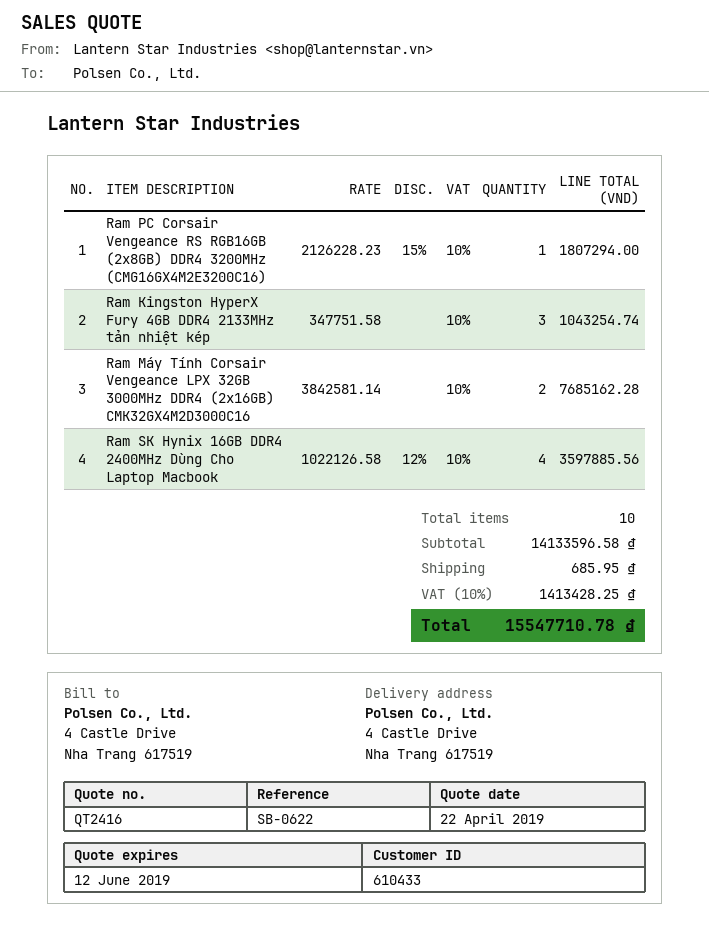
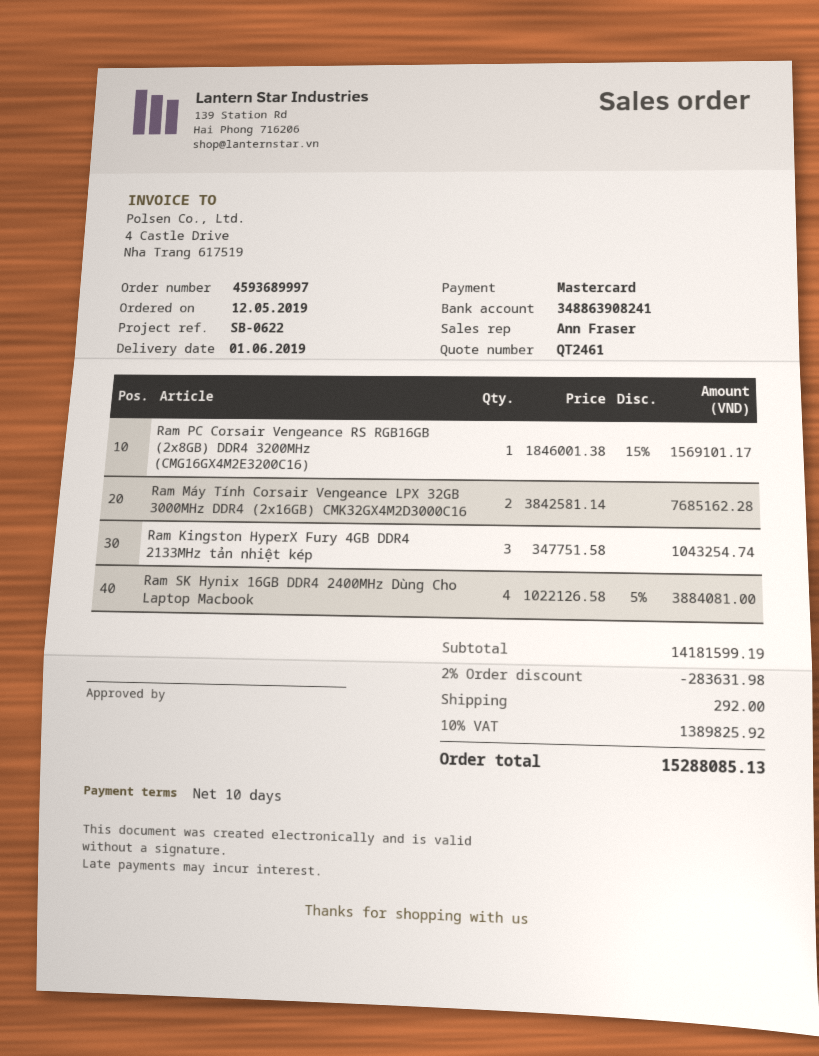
quote number: QT2416 -> QT2461
Ram PC Corsair Vengeance RS RGB16GB (2x8GB) DDR4 3200MHz (CMG16GX4M2E3200C16): 1 x 2126228.23 - 15% = 1807294.00 -> 1 x 1846001.38 - 15% = 1569101.17
Ram SK Hynix 16GB DDR4 2400MHz Dùng Cho Laptop Macbook: 4 x 1022126.58 - 12% = 3597885.56 -> 4 x 1022126.58 - 5% = 3884081.00
subtotal: 14133596.58 -> 14181599.19
discount: none -> 2% = 283631.98
shipping: 685.95 -> 292.00
tax: 10% = 1413428.25 -> 10% = 1389825.92
total: 15547710.78 -> 15288085.13

